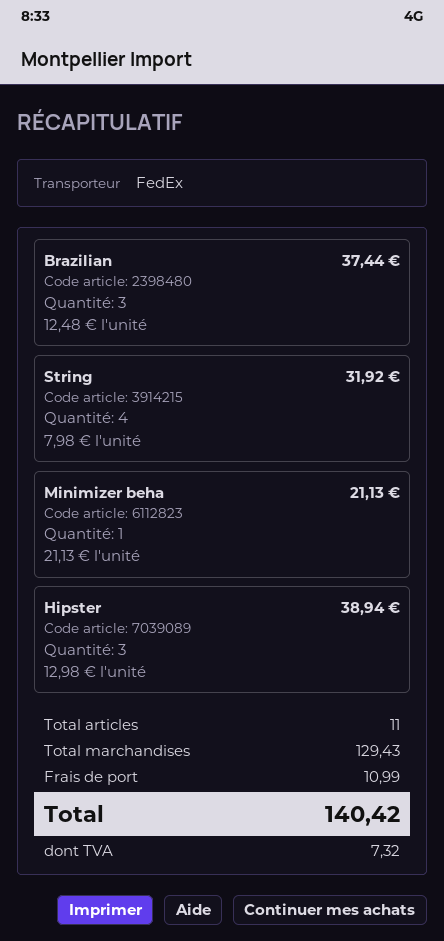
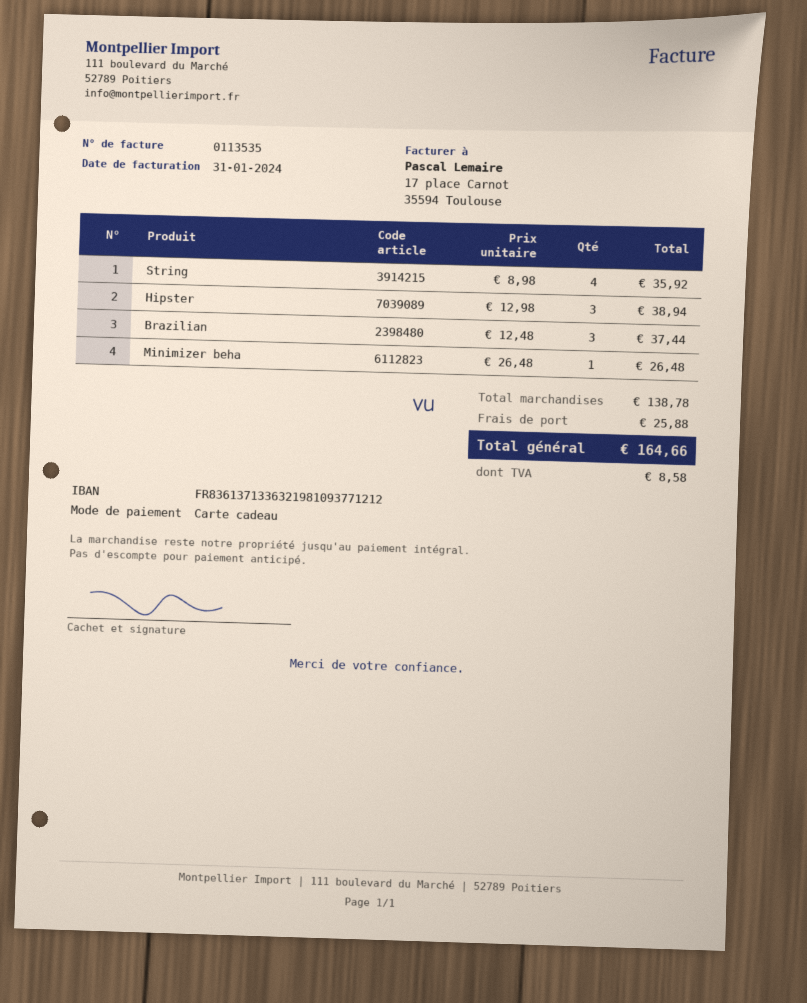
String: 4 x 7.98 = 31.92 -> 4 x 8.98 = 35.92
Minimizer beha: 1 x 21.13 = 21.13 -> 1 x 26.48 = 26.48
subtotal: 129.43 -> 138.78
shipping: 10.99 -> 25.88
tax: 7.32 -> 8.58
total: 140.42 -> 164.66

